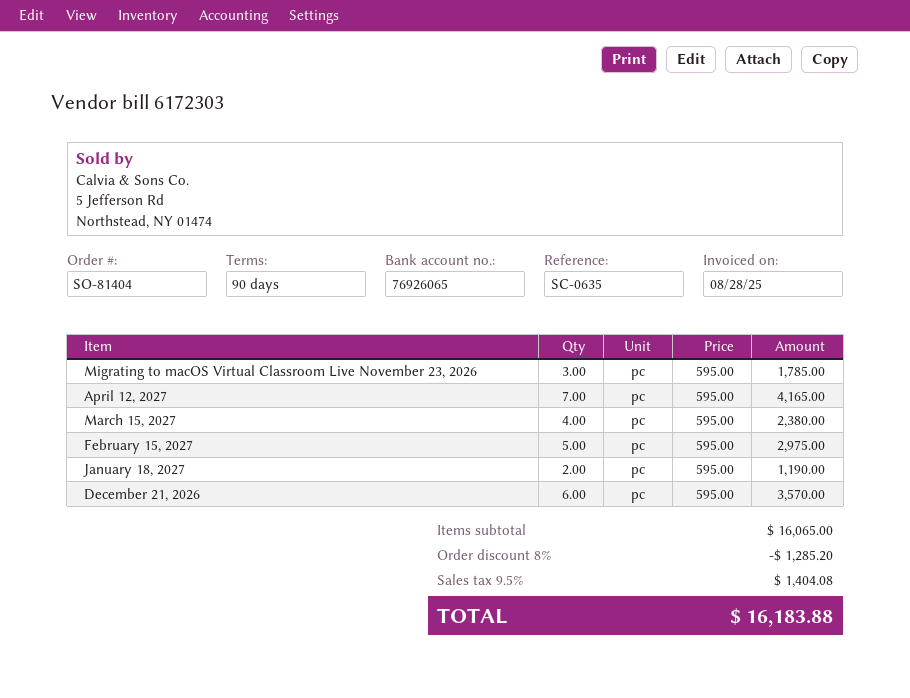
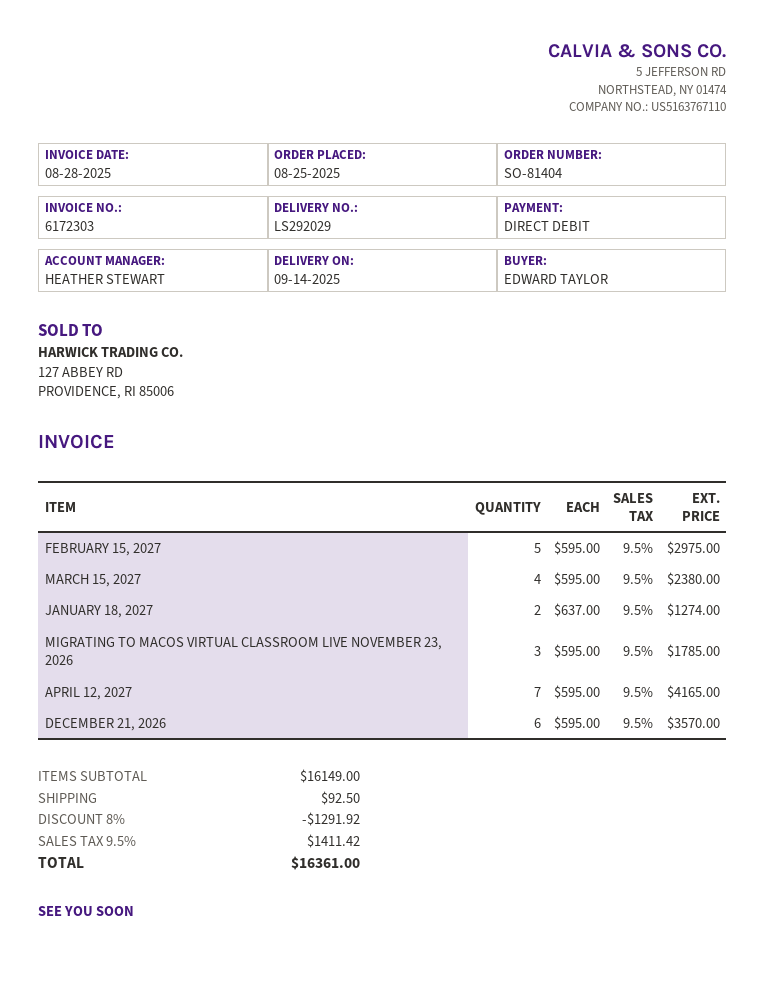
January 18, 2027: 2 x 595.00 = 1190.00 -> 2 x 637.00 = 1274.00
subtotal: 16065.00 -> 16149.00
discount: 8% = 1285.20 -> 8% = 1291.92
shipping: none -> 92.50
tax: 9.5% = 1404.08 -> 9.5% = 1411.42
total: 16183.88 -> 16361.00

